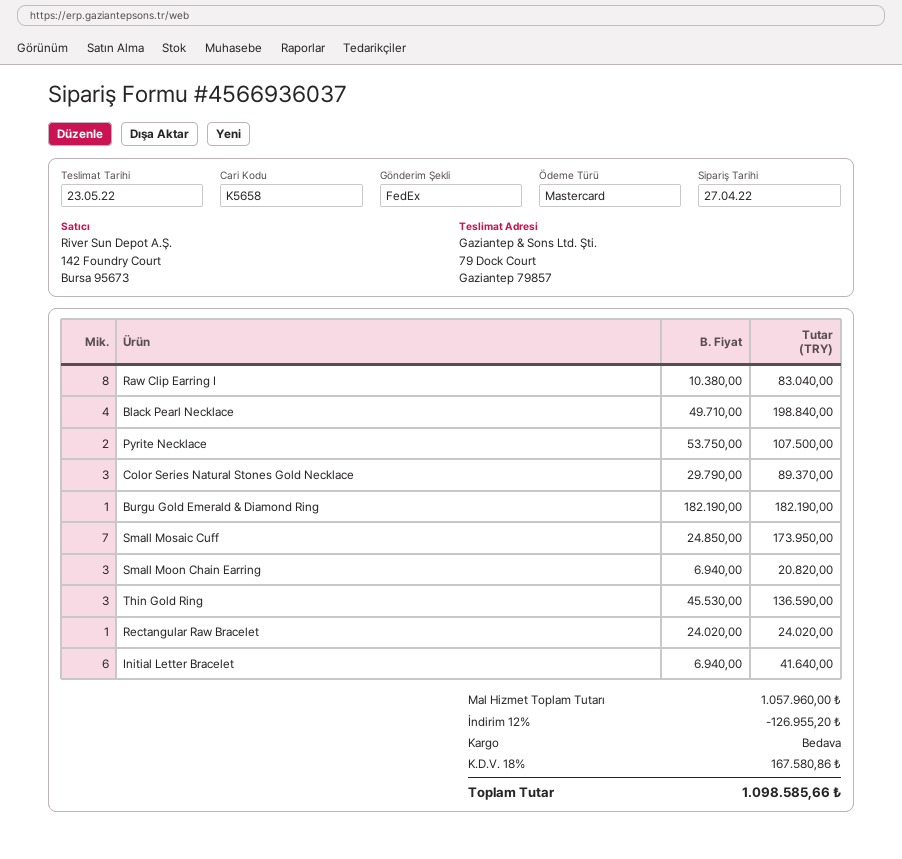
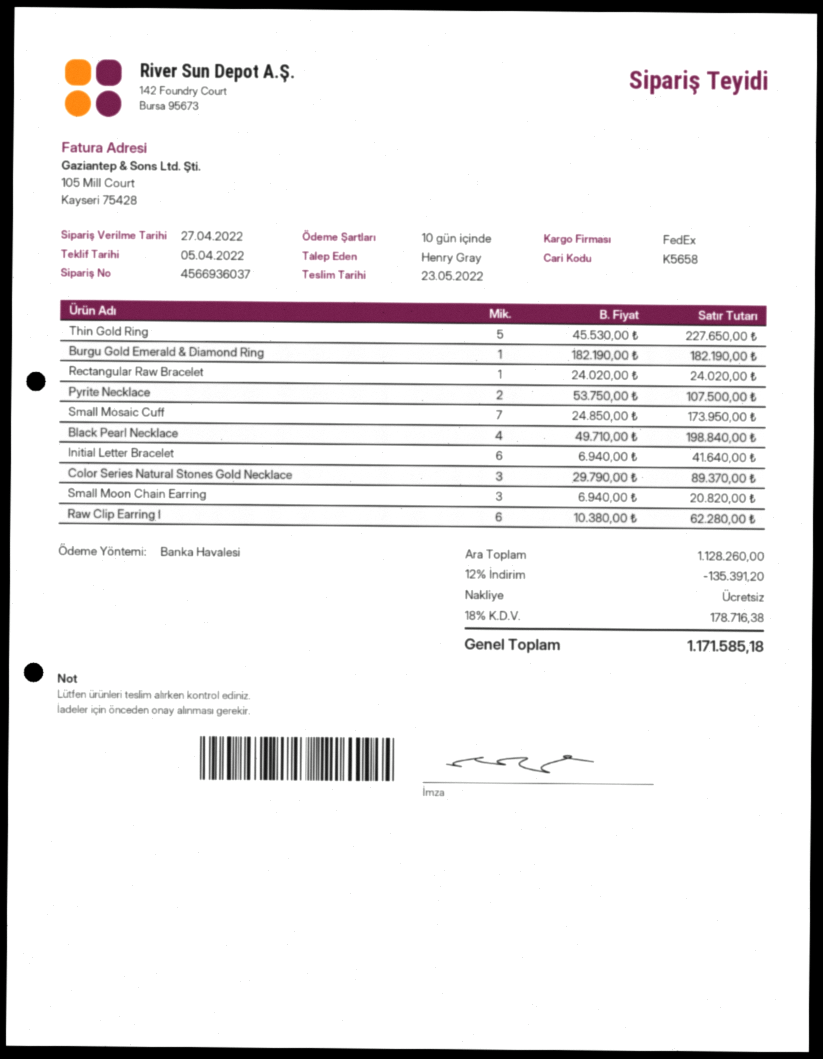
payment method: Mastercard -> bank transfer
Raw Clip Earring I: 8 x 10380.00 = 83040.00 -> 6 x 10380.00 = 62280.00
Thin Gold Ring: 3 x 45530.00 = 136590.00 -> 5 x 45530.00 = 227650.00
subtotal: 1057960.00 -> 1128260.00
discount: 12% = 126955.20 -> 12% = 135391.20
tax: 18% = 167580.86 -> 18% = 178716.38
total: 1098585.66 -> 1171585.18

